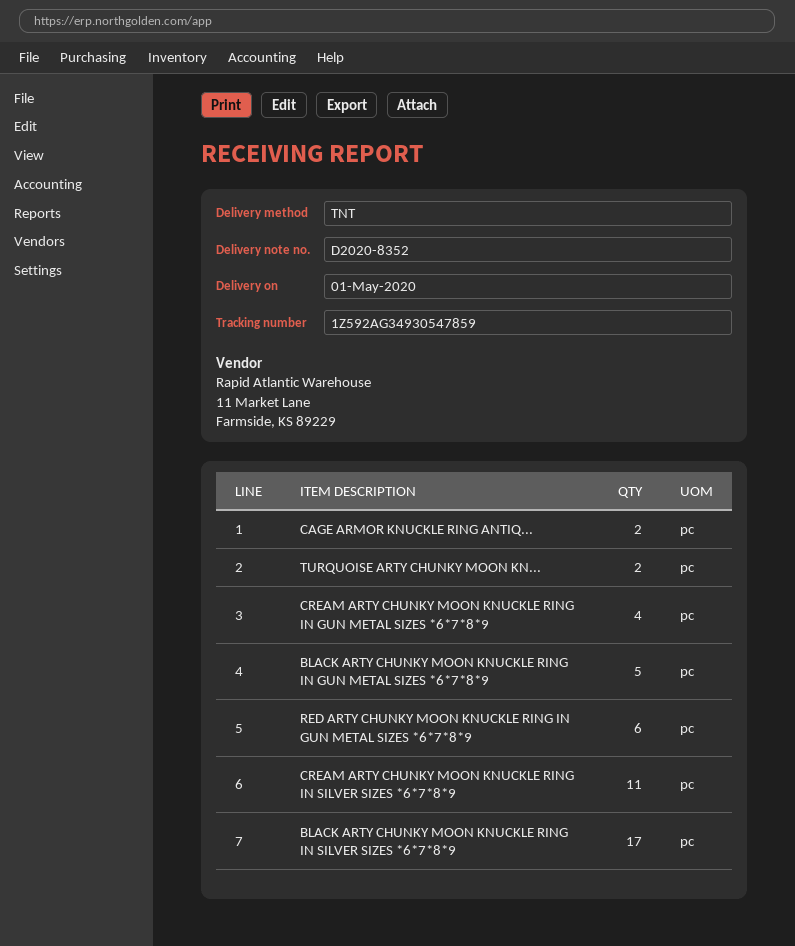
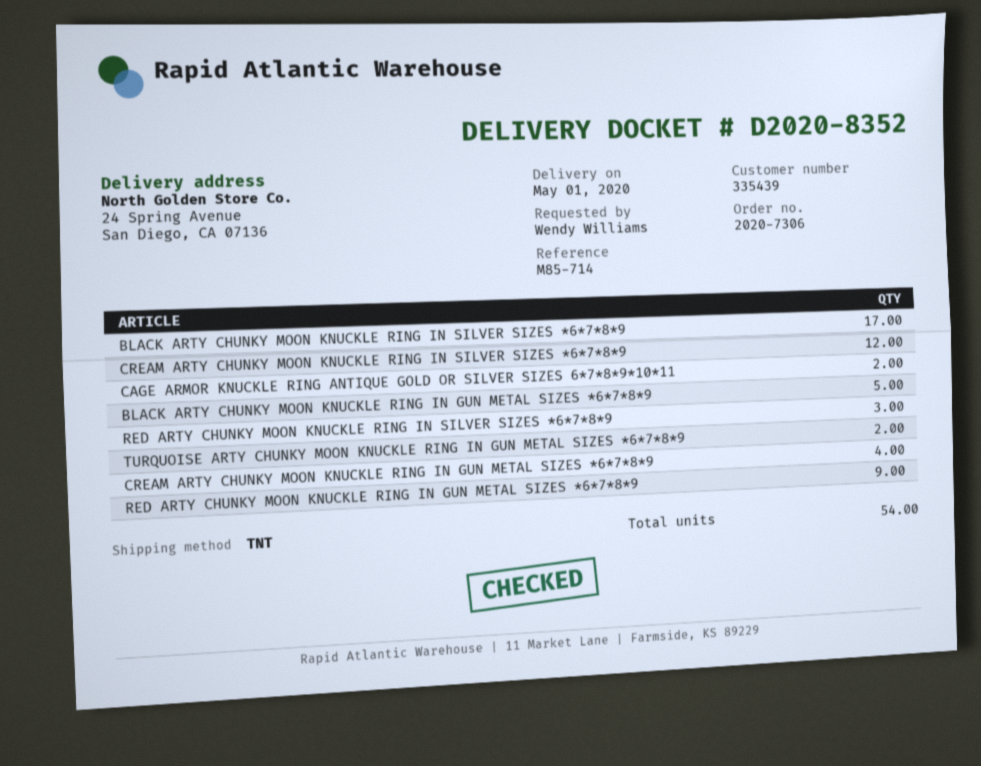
RED ARTY CHUNKY MOON KNUCKLE RING IN GUN METAL SIZES *6*7*8*9: 6 -> 9
CREAM ARTY CHUNKY MOON KNUCKLE RING IN SILVER SIZES *6*7*8*9: 11 -> 12
RED ARTY CHUNKY MOON KNUCKLE RING IN SILVER SIZES *6*7*8*9: none -> 3

